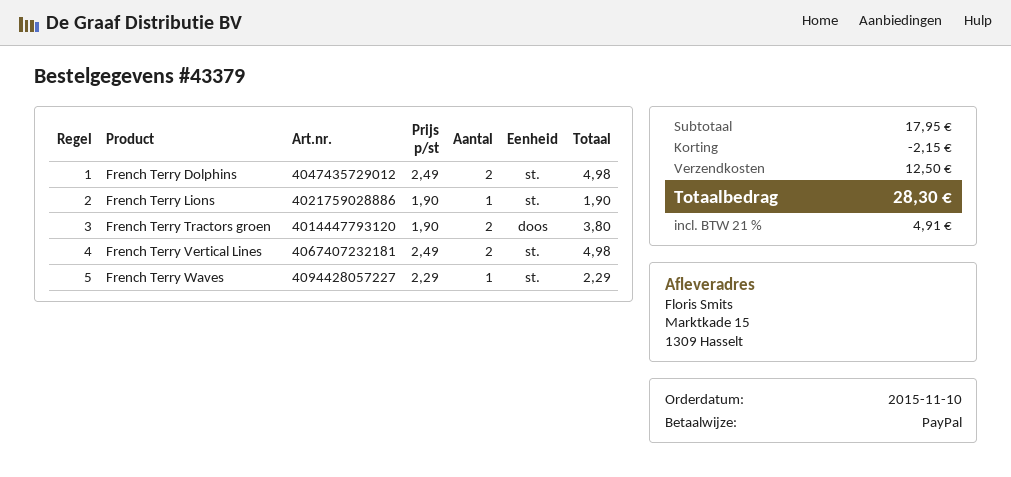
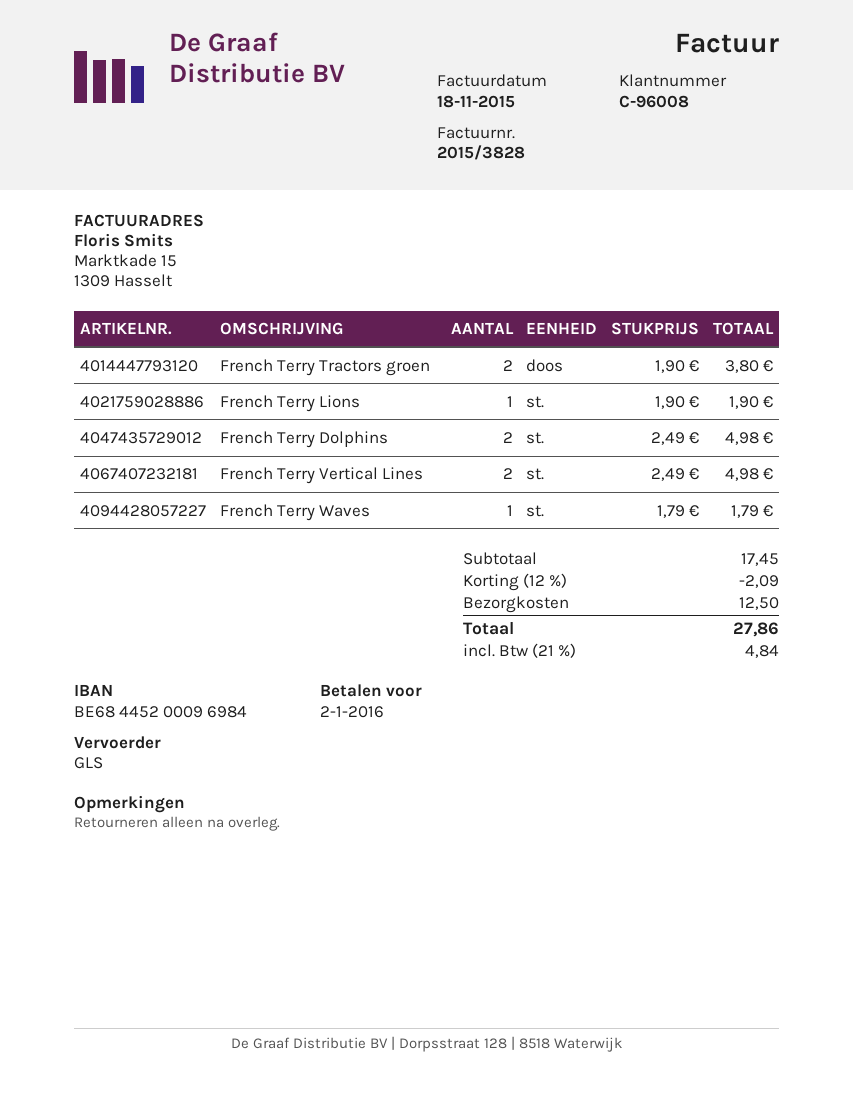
French Terry Waves: 1 x 2.29 = 2.29 -> 1 x 1.79 = 1.79
subtotal: 17.95 -> 17.45
discount: 2.15 -> 2.09
tax: 21% = 4.91 -> 21% = 4.84
total: 28.30 -> 27.86

